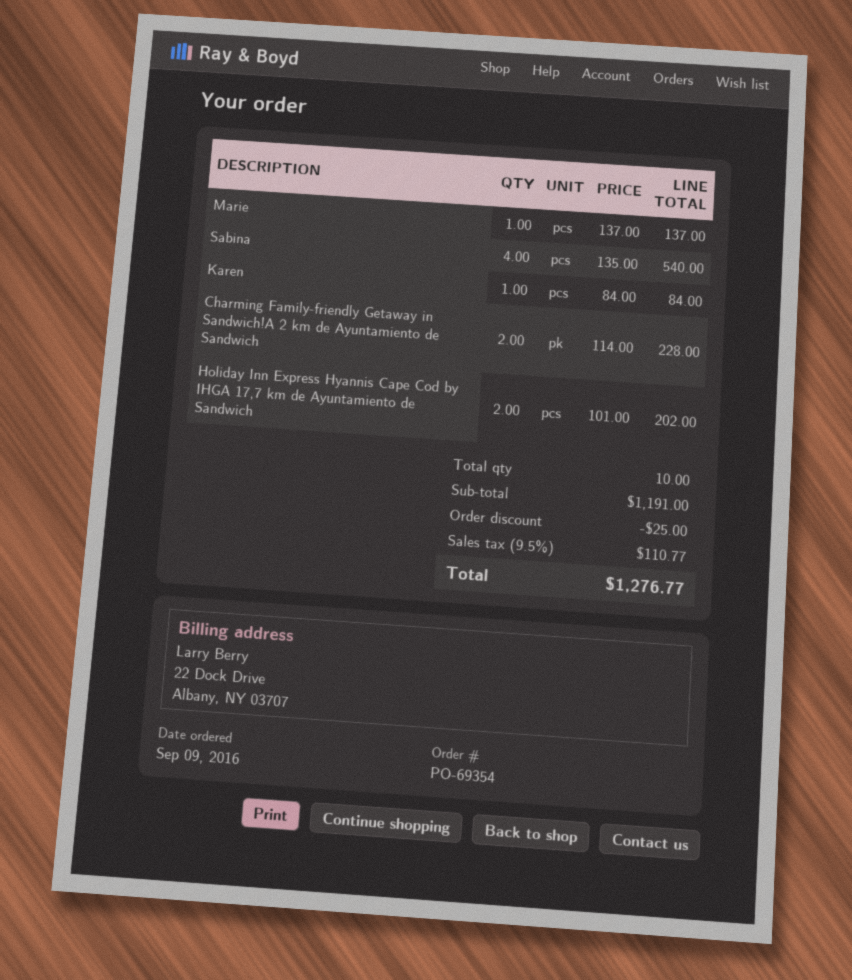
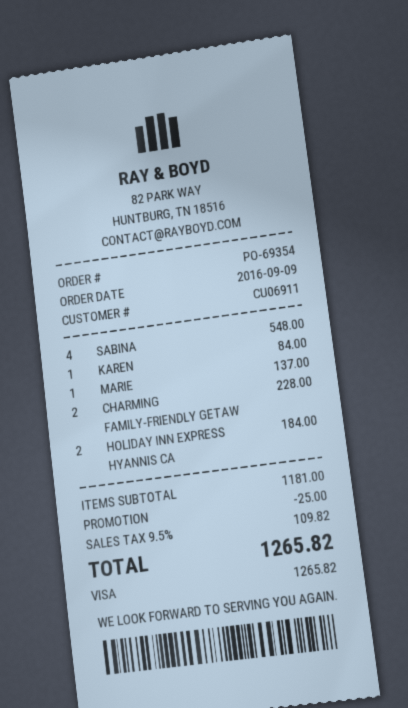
Sabina: 4 for 540.00 -> 4 for 548.00
Holiday Inn Express Hyannis Cape Cod by IHGA 17,7 km de Ayuntamiento de Sandwich: 2 for 202.00 -> 2 for 184.00
subtotal: 1191.00 -> 1181.00
tax: 9.5% = 110.77 -> 9.5% = 109.82
total: 1276.77 -> 1265.82

